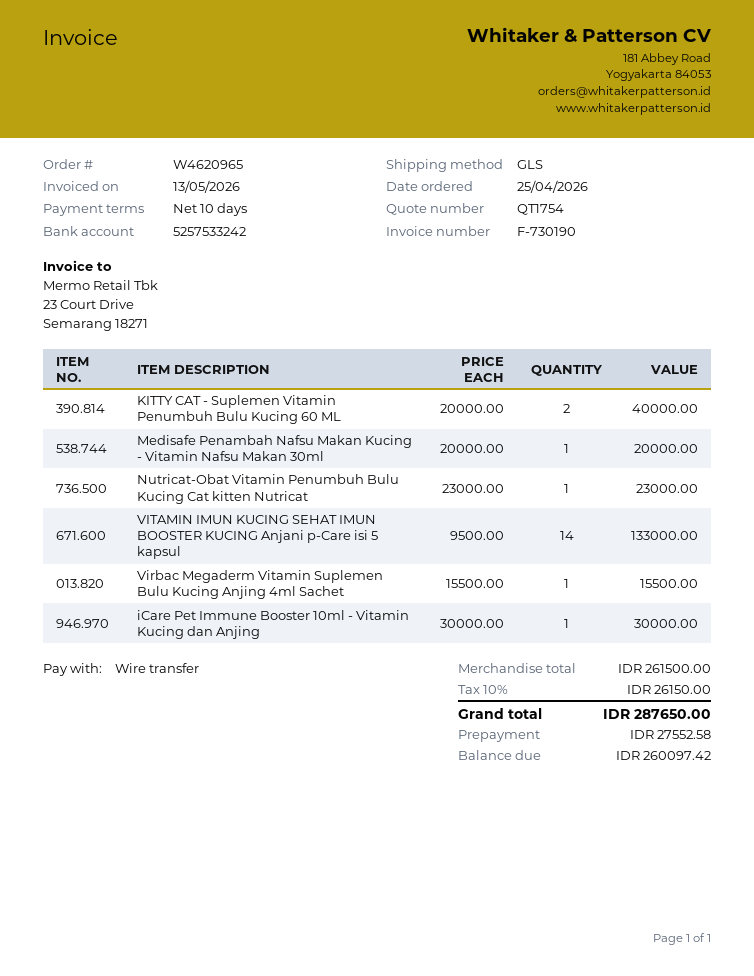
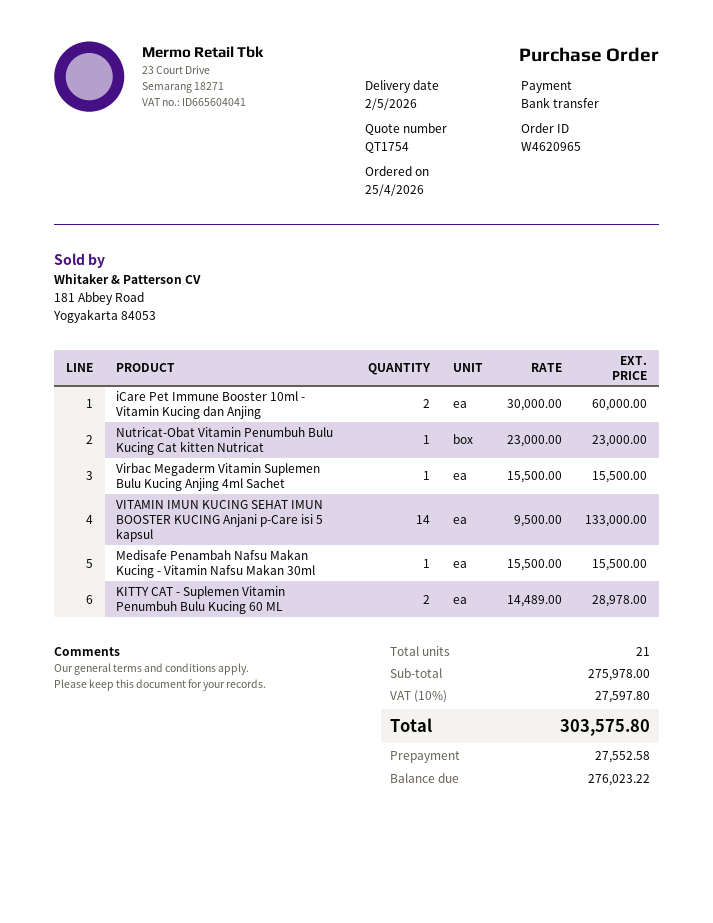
KITTY CAT - Suplemen Vitamin Penumbuh Bulu Kucing 60 ML: 2 x 20000.00 = 40000.00 -> 2 x 14489.00 = 28978.00
Medisafe Penambah Nafsu Makan Kucing - Vitamin Nafsu Makan 30ml: 1 x 20000.00 = 20000.00 -> 1 x 15500.00 = 15500.00
iCare Pet Immune Booster 10ml - Vitamin Kucing dan Anjing: 1 x 30000.00 = 30000.00 -> 2 x 30000.00 = 60000.00
subtotal: 261500.00 -> 275978.00
tax: 10% = 26150.00 -> 10% = 27597.80
total: 287650.00 -> 303575.80
balance: 260097.42 -> 276023.22

